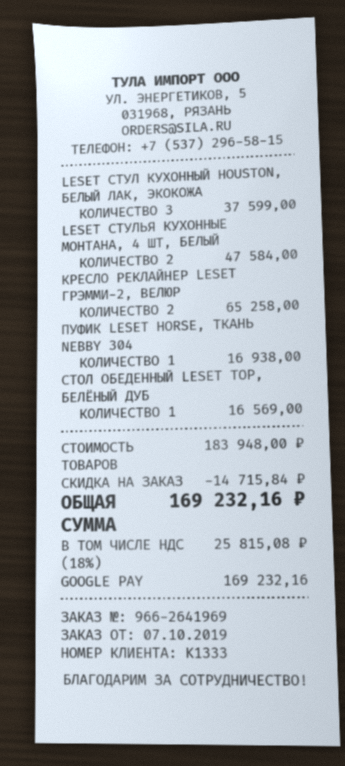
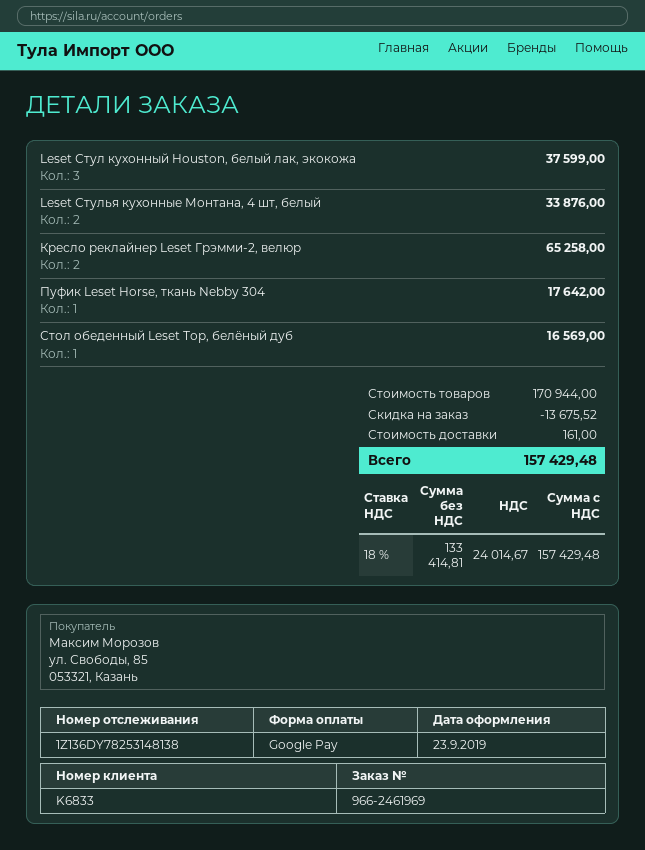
order number: 966-2641969 -> 966-2461969
order date: 2019-10-07 -> 2019-09-23
customer number: K1333 -> K6833
LESET СТУЛЬЯ КУХОННЫЕ МОНТАНА, 4 ШТ, БЕЛЫЙ: 2 for 47584.00 -> 2 for 33876.00
ПУФИК LESET HORSE, ТКАНЬ NEBBY 304: 1 for 16938.00 -> 1 for 17642.00
subtotal: 183948.00 -> 170944.00
discount: 14715.84 -> 13675.52
shipping: none -> 161.00
tax: 18% = 25815.08 -> 18% = 24014.67
total: 169232.16 -> 157429.48

